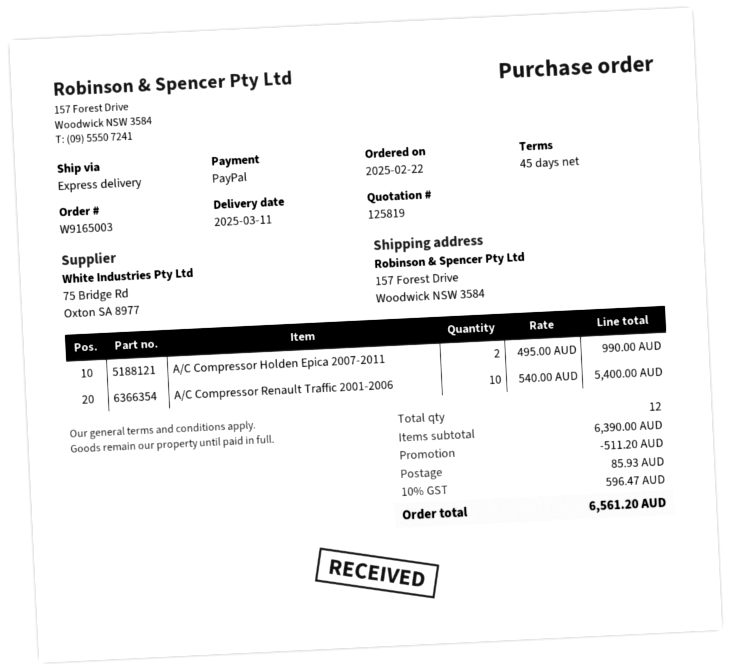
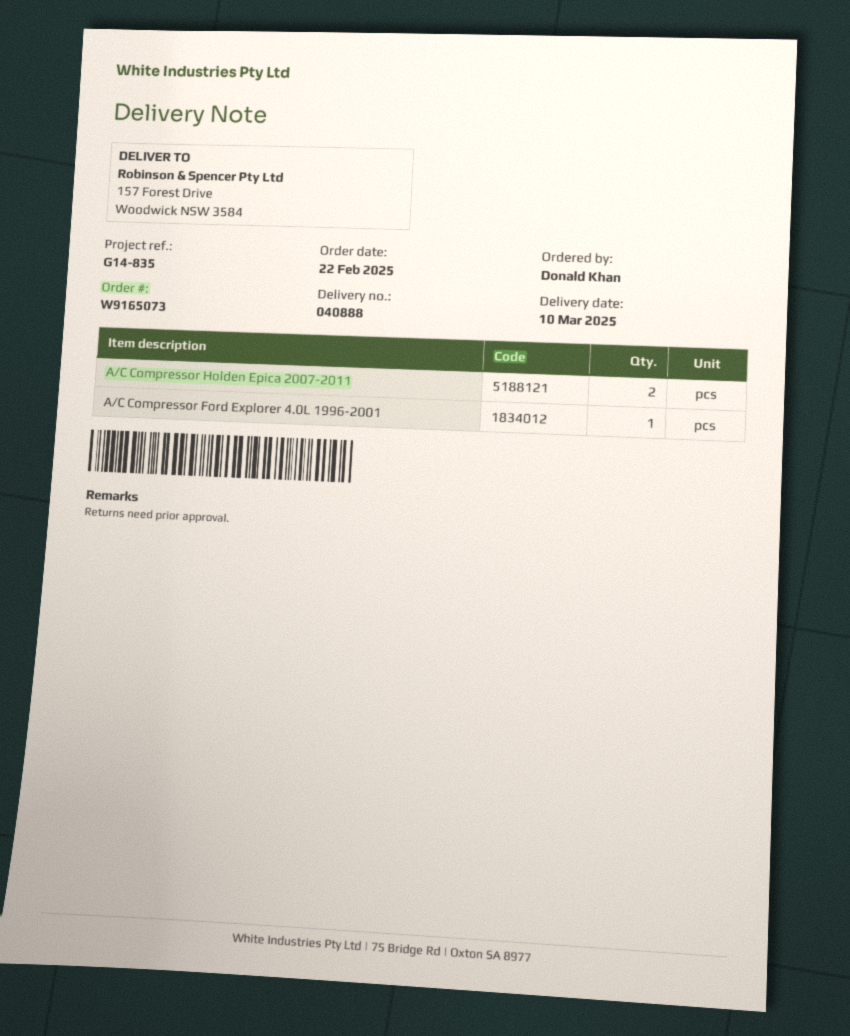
order number: W9165003 -> W9165073
delivery date: 2025-03-11 -> 2025-03-10
A/C Compressor Renault Traffic 2001-2006: 10 -> none
A/C Compressor Ford Explorer 4.0L 1996-2001: none -> 1

